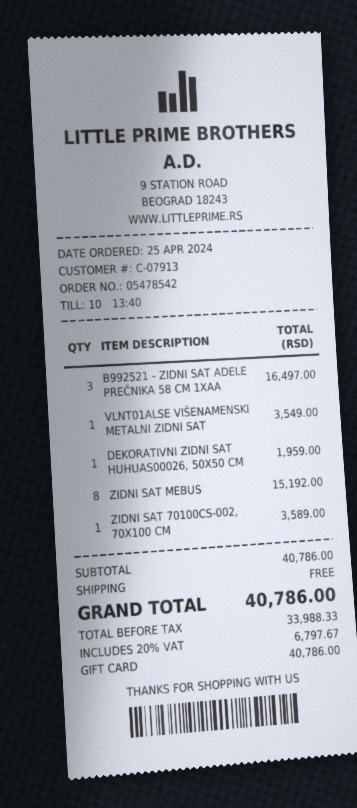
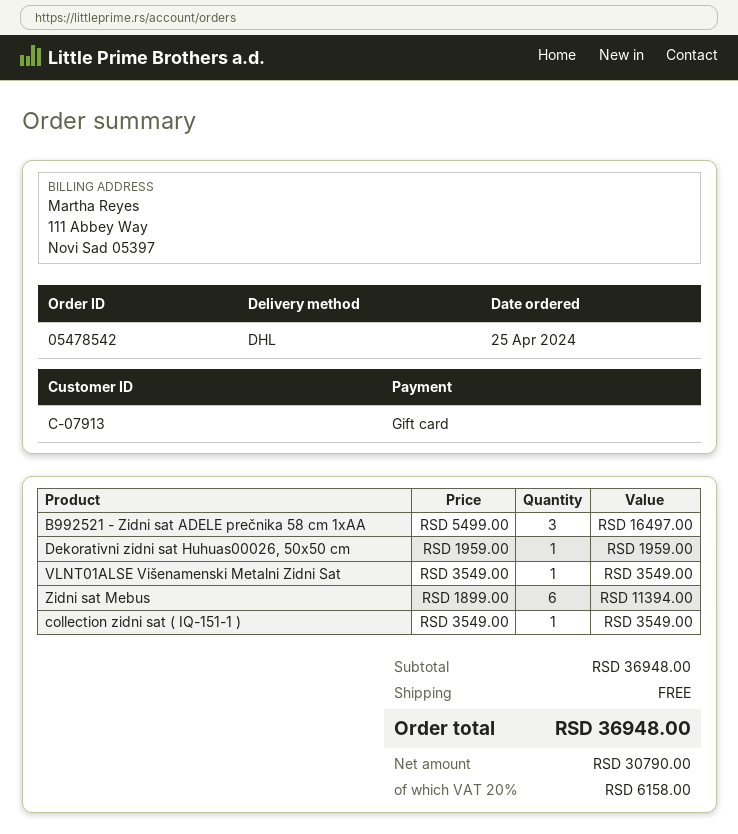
ZIDNI SAT MEBUS: 8 for 15192.00 -> 6 for 11394.00
ZIDNI SAT 70100CS-002, 70X100 CM: 1 for 3589.00 -> none
collection zidni sat ( IQ-151-1 ): none -> 1 for 3549.00
subtotal: 40786.00 -> 36948.00
net: 33988.33 -> 30790.00
tax: 20% = 6797.67 -> 20% = 6158.00
total: 40786.00 -> 36948.00

